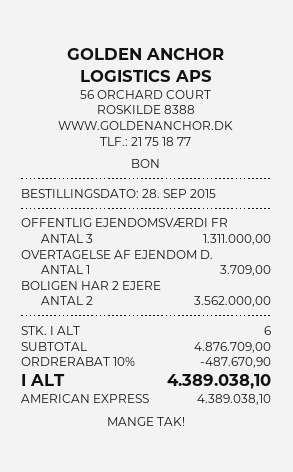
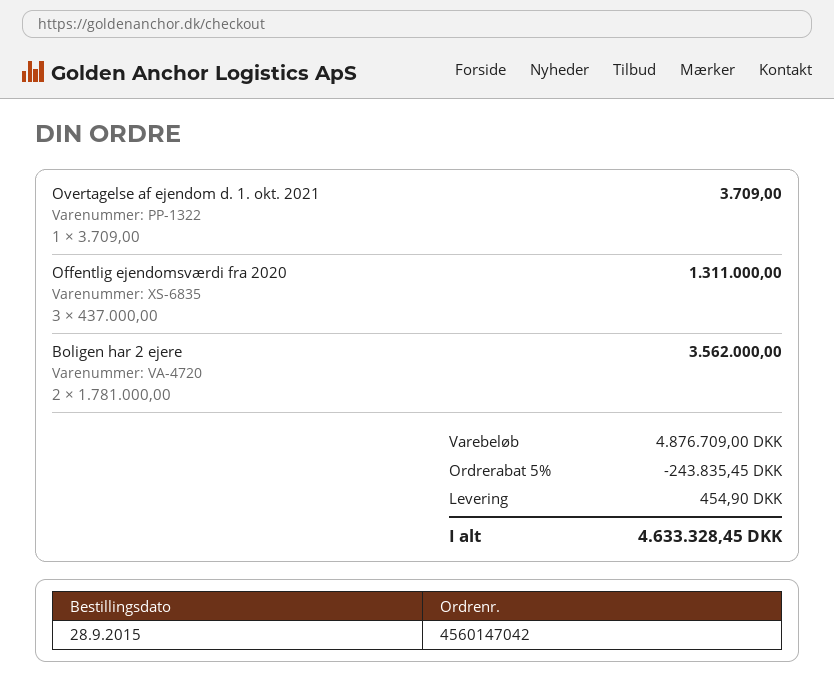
discount: 10% = 487670.90 -> 5% = 243835.45
shipping: none -> 454.90
total: 4389038.10 -> 4633328.45

